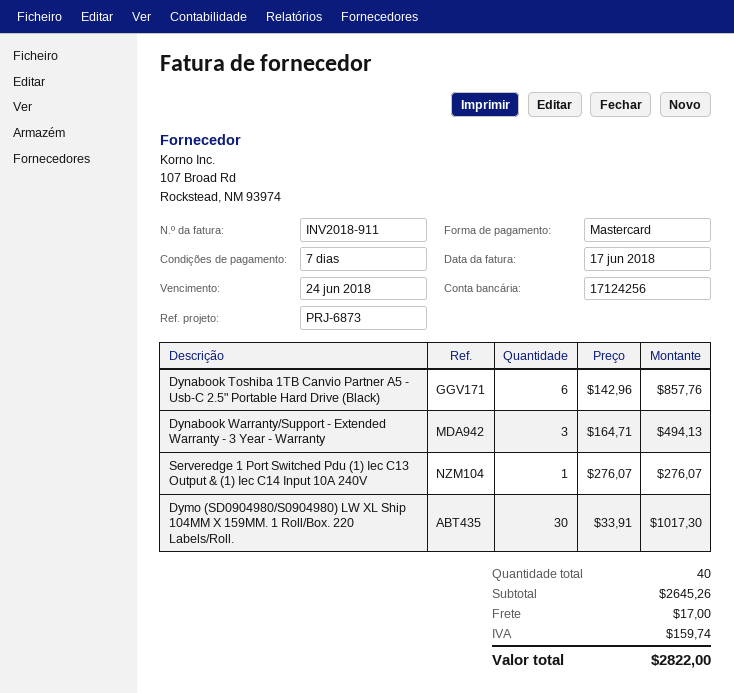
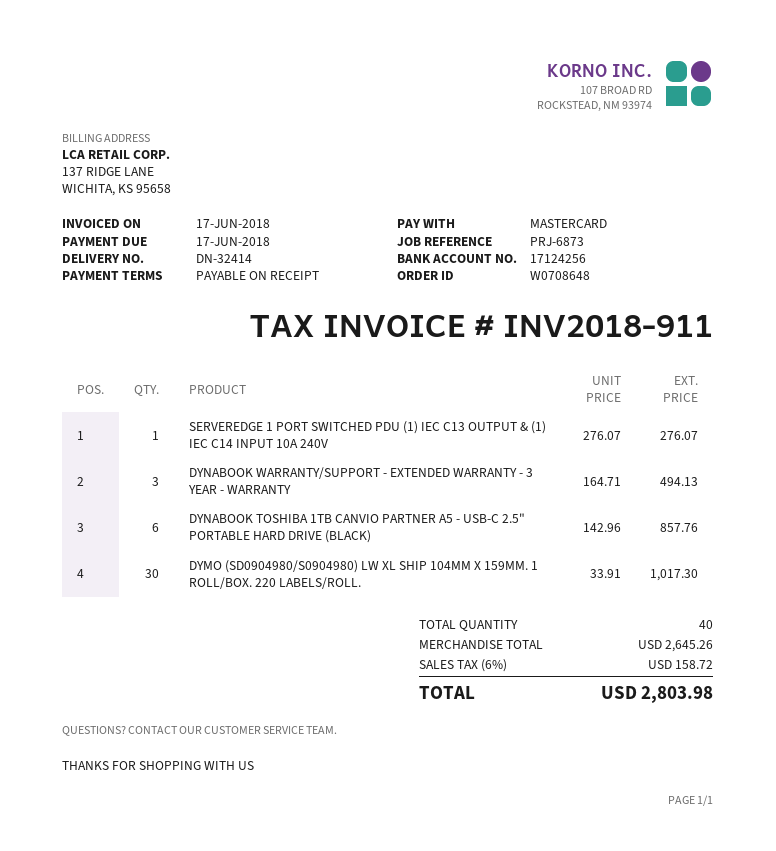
payment terms: 7 days -> on receipt
due date: 2018-06-24 -> 2018-06-17
shipping: 17.00 -> none
tax: 159.74 -> 158.72
total: 2822.00 -> 2803.98

